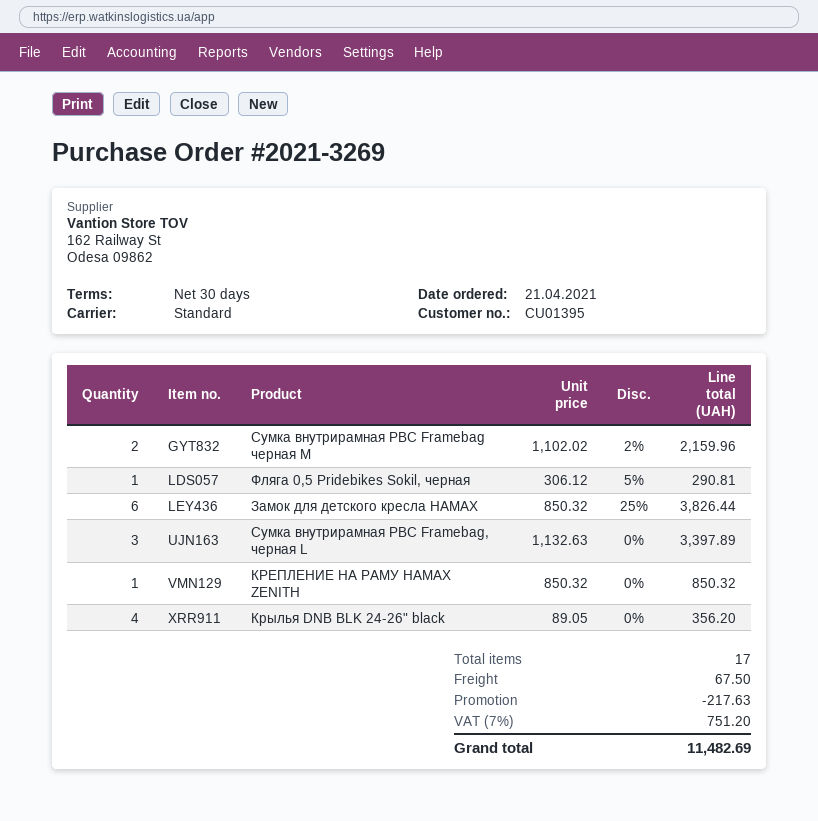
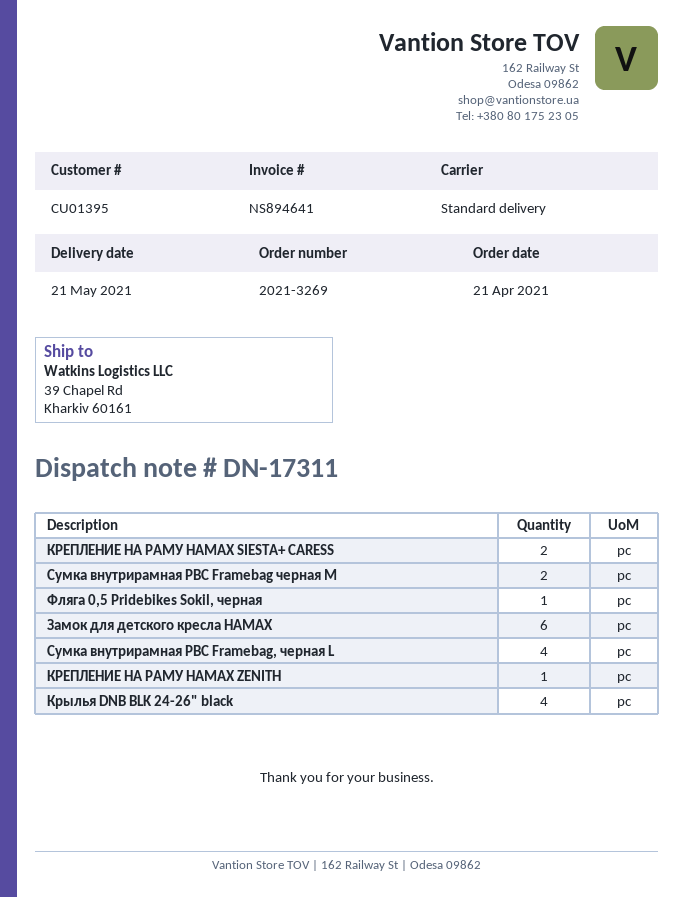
Сумка внутрирамная PBC Framebag, черная L: 3 -> 4
КРЕПЛЕНИЕ НА РАМУ HAMAX SIESTA+ CARESS: none -> 2

